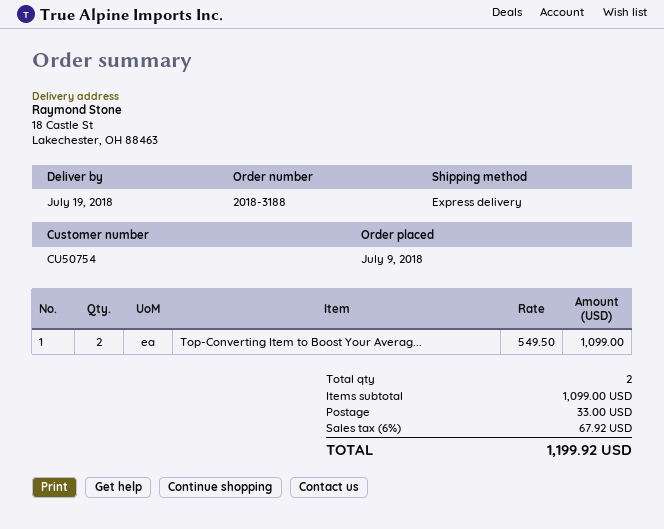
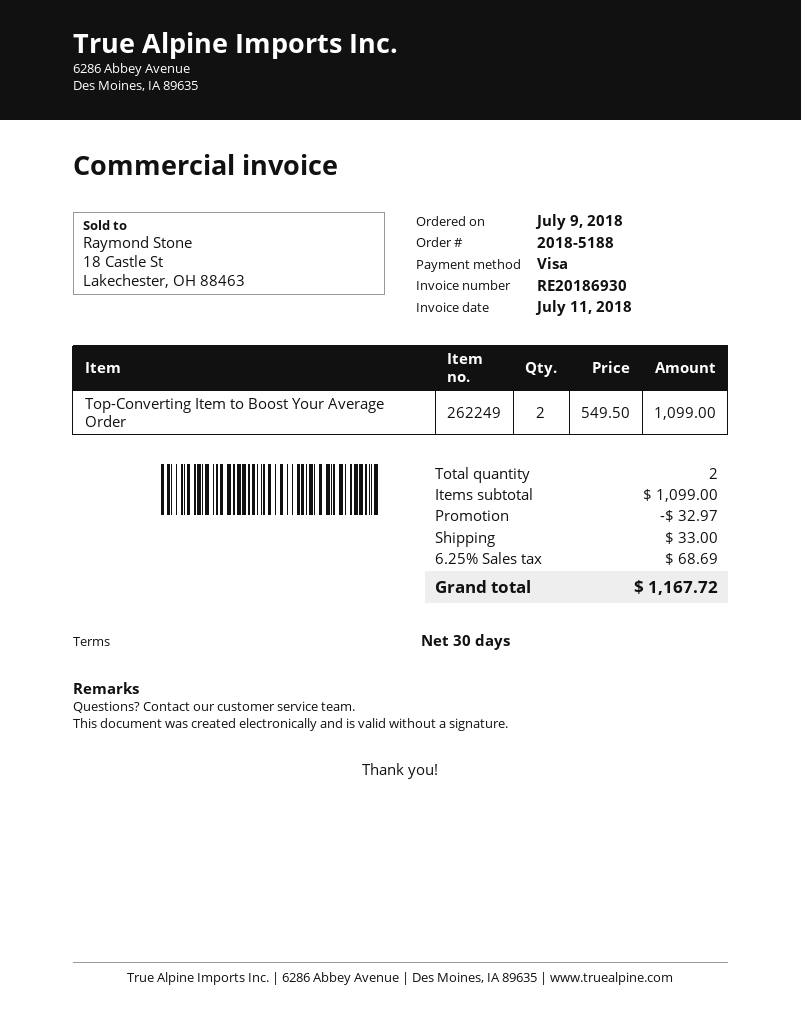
order number: 2018-3188 -> 2018-5188
discount: none -> 32.97
tax: 6% = 67.92 -> 6.25% = 68.69
total: 1199.92 -> 1167.72

